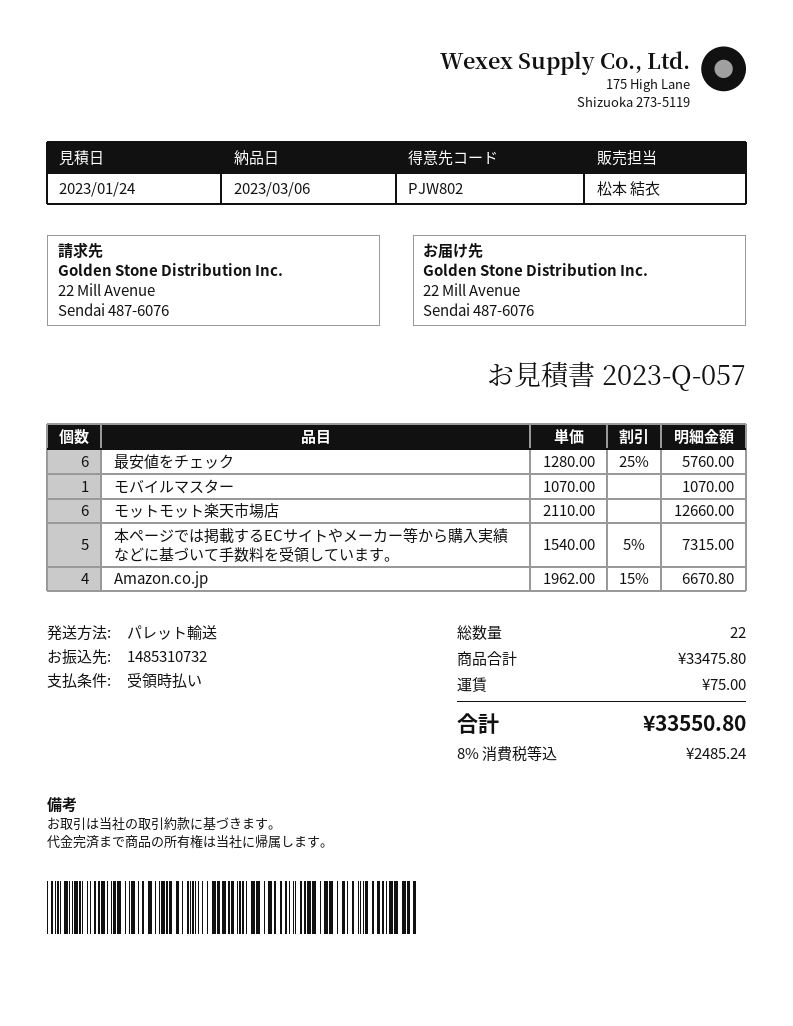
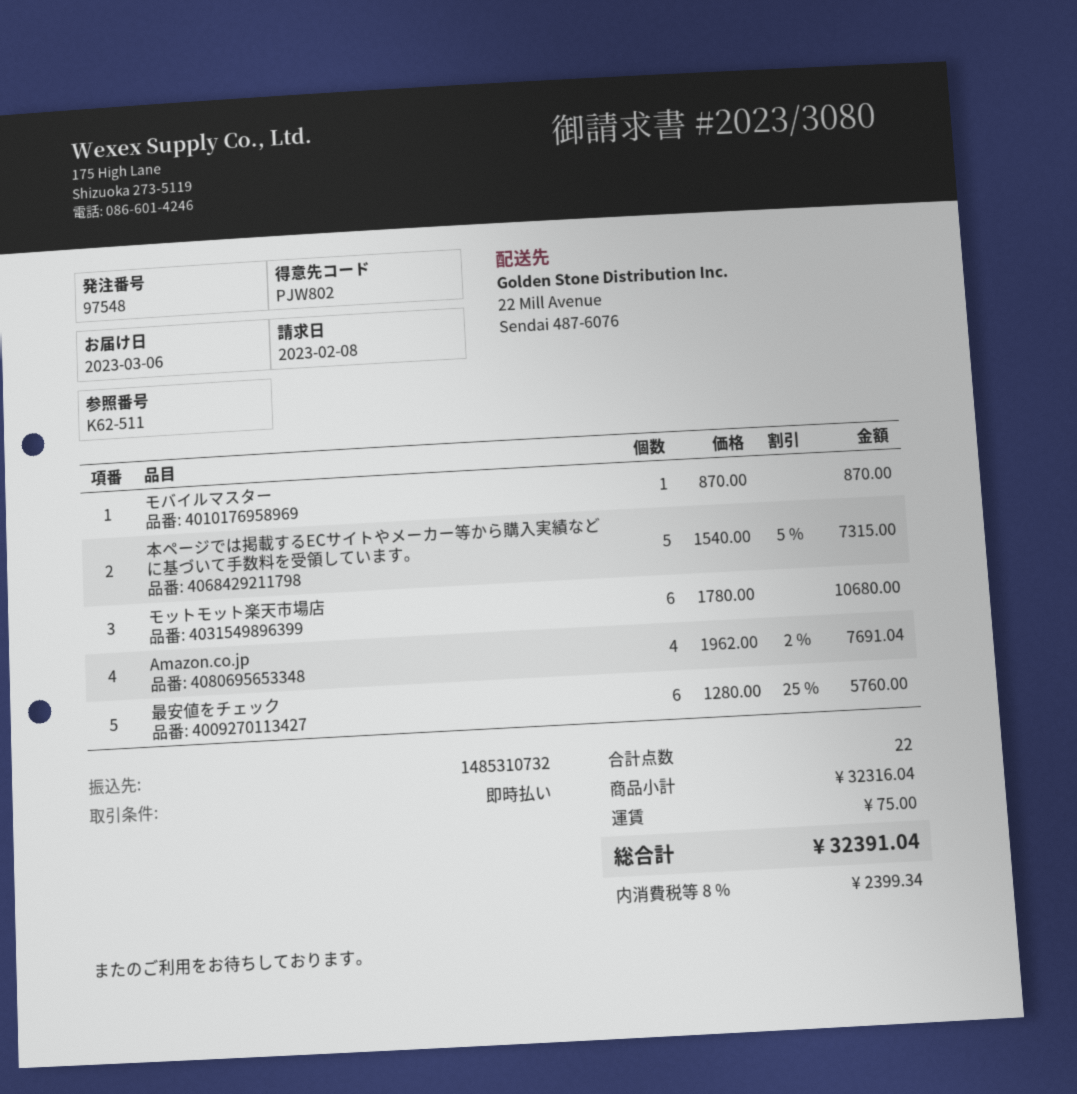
モバイルマスター: 1 x 1070.00 = 1070.00 -> 1 x 870.00 = 870.00
モットモット楽天市場店: 6 x 2110.00 = 12660.00 -> 6 x 1780.00 = 10680.00
Amazon.co.jp: 4 x 1962.00 - 15% = 6670.80 -> 4 x 1962.00 - 2% = 7691.04
subtotal: 33475.80 -> 32316.04
tax: 8% = 2485.24 -> 8% = 2399.34
total: 33550.80 -> 32391.04

